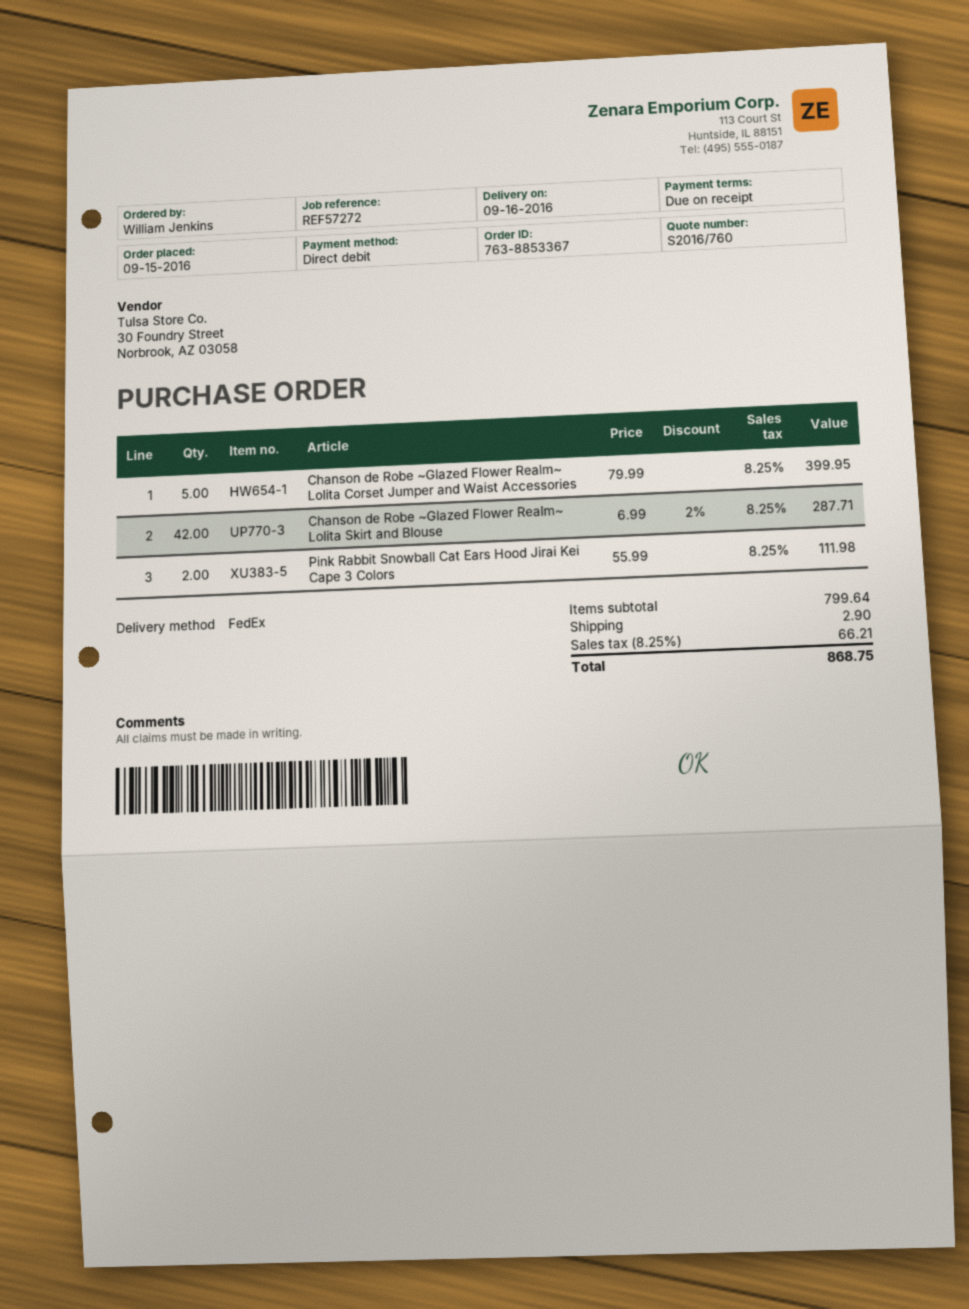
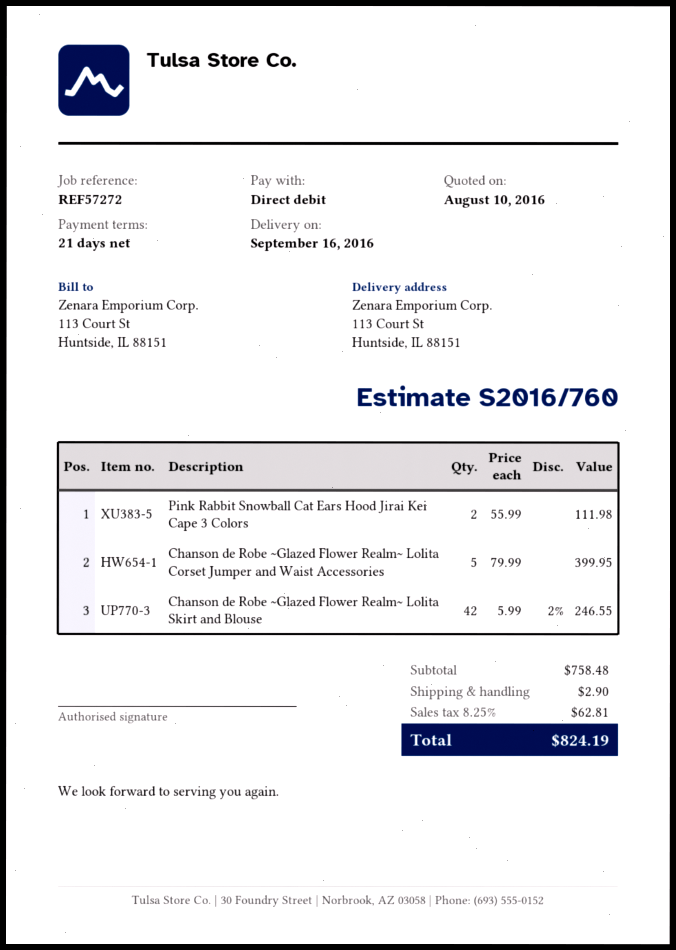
payment terms: on receipt -> 21 days
Chanson de Robe ~Glazed Flower Realm~ Lolita Skirt and Blouse: 42 x 6.99 - 2% = 287.71 -> 42 x 5.99 - 2% = 246.55
subtotal: 799.64 -> 758.48
tax: 8.25% = 66.21 -> 8.25% = 62.81
total: 868.75 -> 824.19

